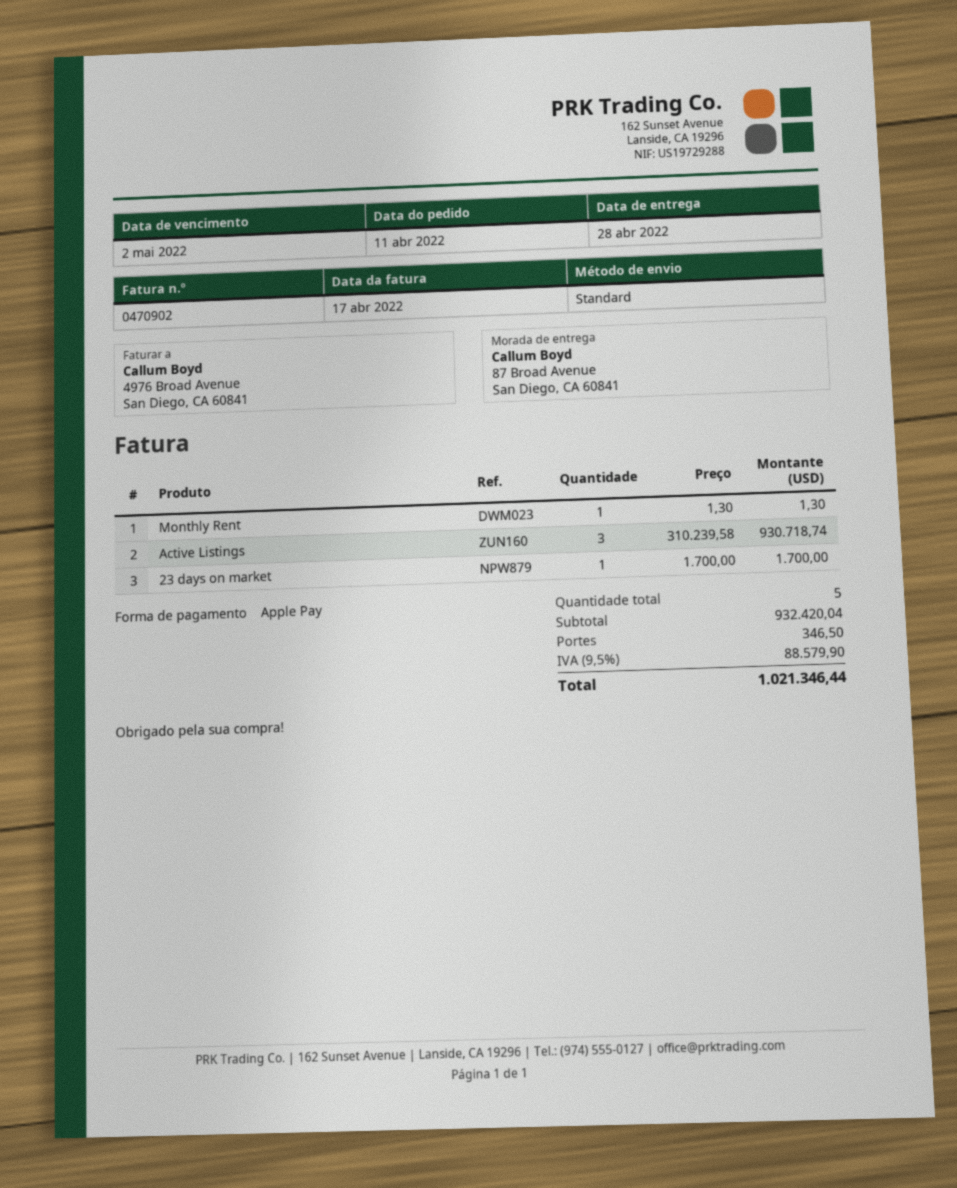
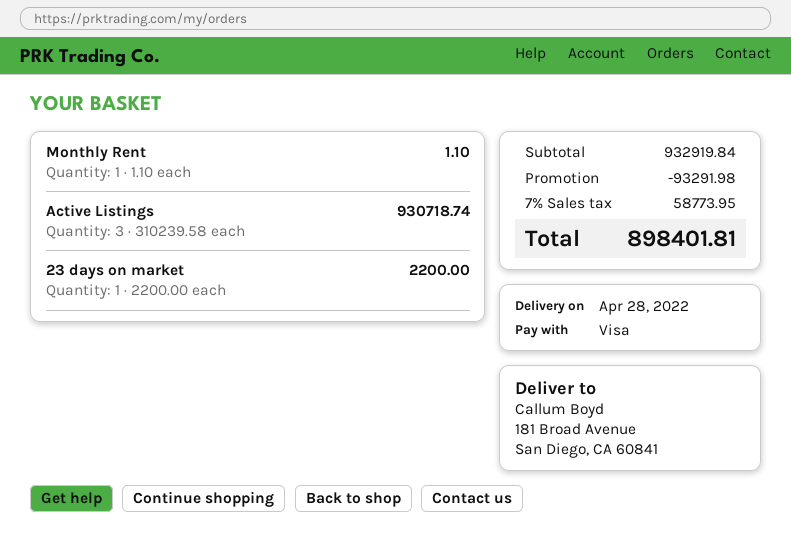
payment method: Apple Pay -> Visa
ship to: 87 Broad Avenue, San Diego, CA 60841 -> 181 Broad Avenue, San Diego, CA 60841
Monthly Rent: 1 x 1.30 = 1.30 -> 1 x 1.10 = 1.10
23 days on market: 1 x 1700.00 = 1700.00 -> 1 x 2200.00 = 2200.00
subtotal: 932420.04 -> 932919.84
discount: none -> 93291.98
shipping: 346.50 -> none
tax: 9.5% = 88579.90 -> 7% = 58773.95
total: 1021346.44 -> 898401.81

